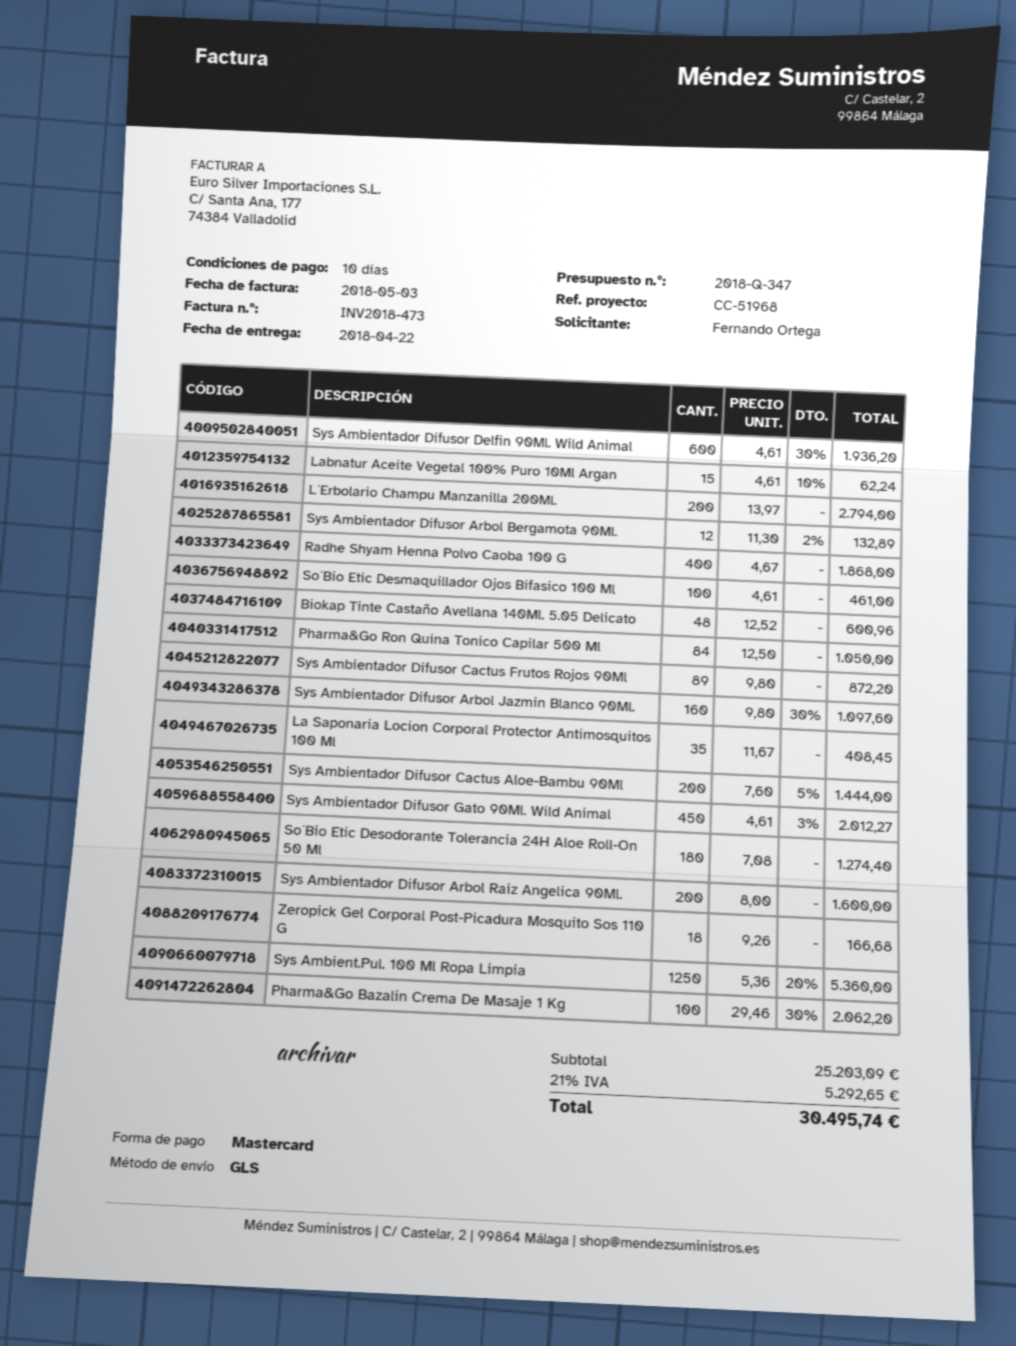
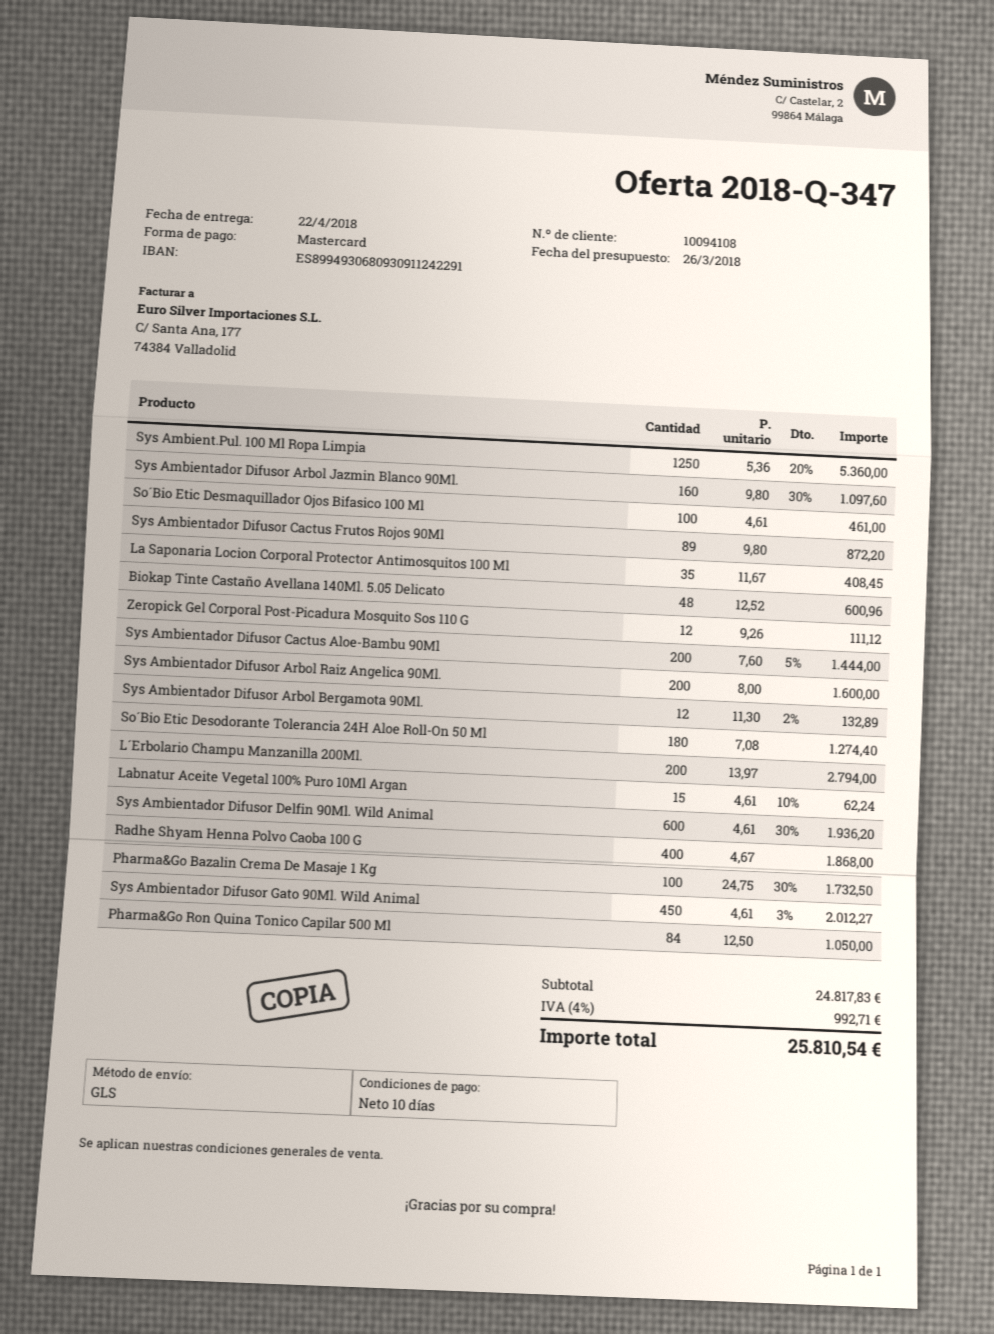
Zeropick Gel Corporal Post-Picadura Mosquito Sos 110 G: 18 x 9.26 = 166.68 -> 12 x 9.26 = 111.12
Pharma&Go Bazalin Crema De Masaje 1 Kg: 100 x 29.46 - 30% = 2062.20 -> 100 x 24.75 - 30% = 1732.50
subtotal: 25203.09 -> 24817.83
tax: 21% = 5292.65 -> 4% = 992.71
total: 30495.74 -> 25810.54

